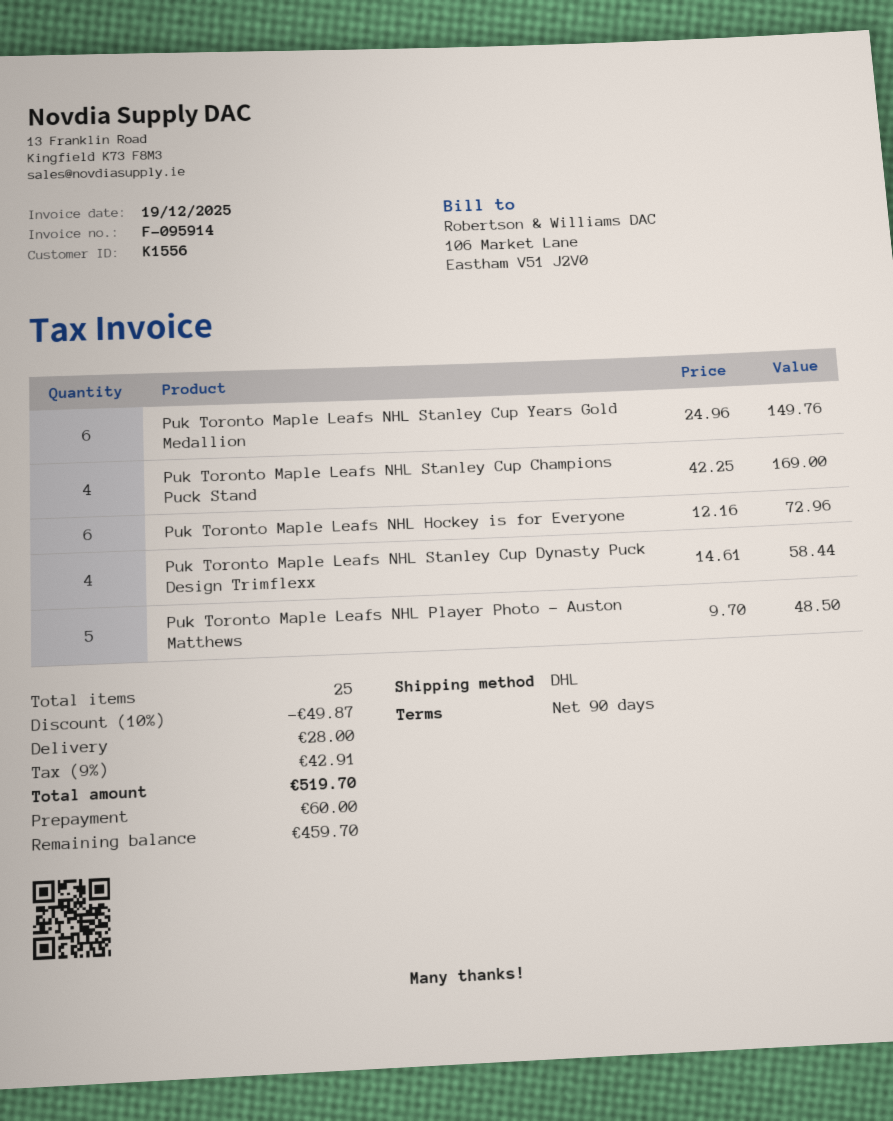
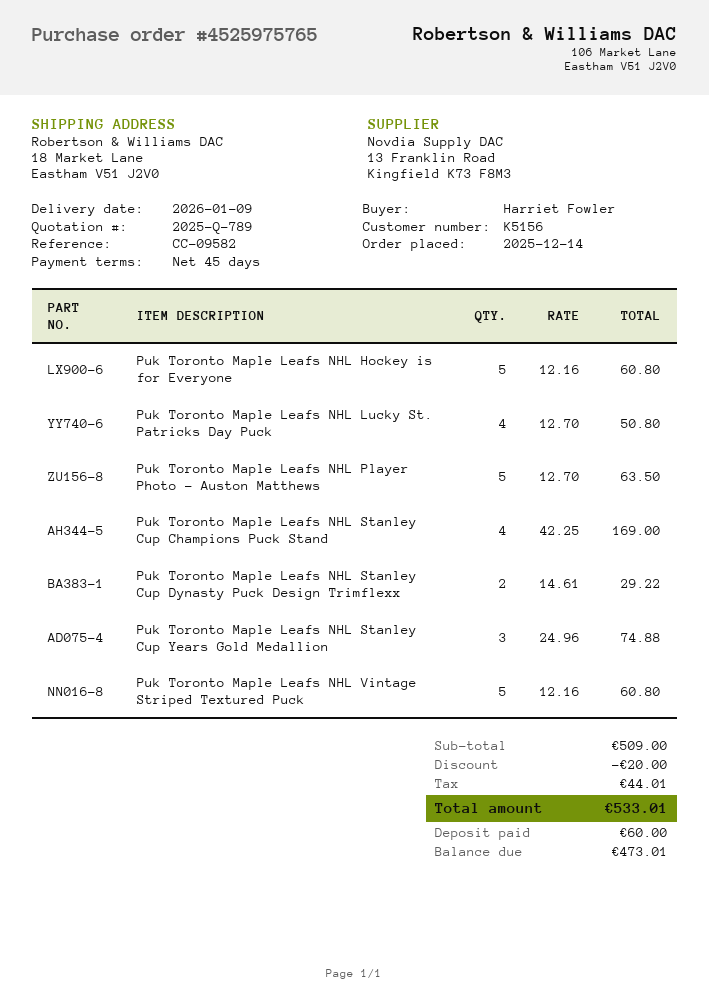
payment terms: 90 days -> 45 days
customer number: K1556 -> K5156
Puk Toronto Maple Leafs NHL Stanley Cup Years Gold Medallion: 6 x 24.96 = 149.76 -> 3 x 24.96 = 74.88
Puk Toronto Maple Leafs NHL Hockey is for Everyone: 6 x 12.16 = 72.96 -> 5 x 12.16 = 60.80
Puk Toronto Maple Leafs NHL Stanley Cup Dynasty Puck Design Trimflexx: 4 x 14.61 = 58.44 -> 2 x 14.61 = 29.22
Puk Toronto Maple Leafs NHL Player Photo - Auston Matthews: 5 x 9.70 = 48.50 -> 5 x 12.70 = 63.50
Puk Toronto Maple Leafs NHL Lucky St. Patricks Day Puck: none -> 4 x 12.70 = 50.80
Puk Toronto Maple Leafs NHL Vintage Striped Textured Puck: none -> 5 x 12.16 = 60.80
discount: 49.87 -> 20.00
shipping: 28.00 -> none
tax: 42.91 -> 44.01
total: 519.70 -> 533.01
balance: 459.70 -> 473.01

